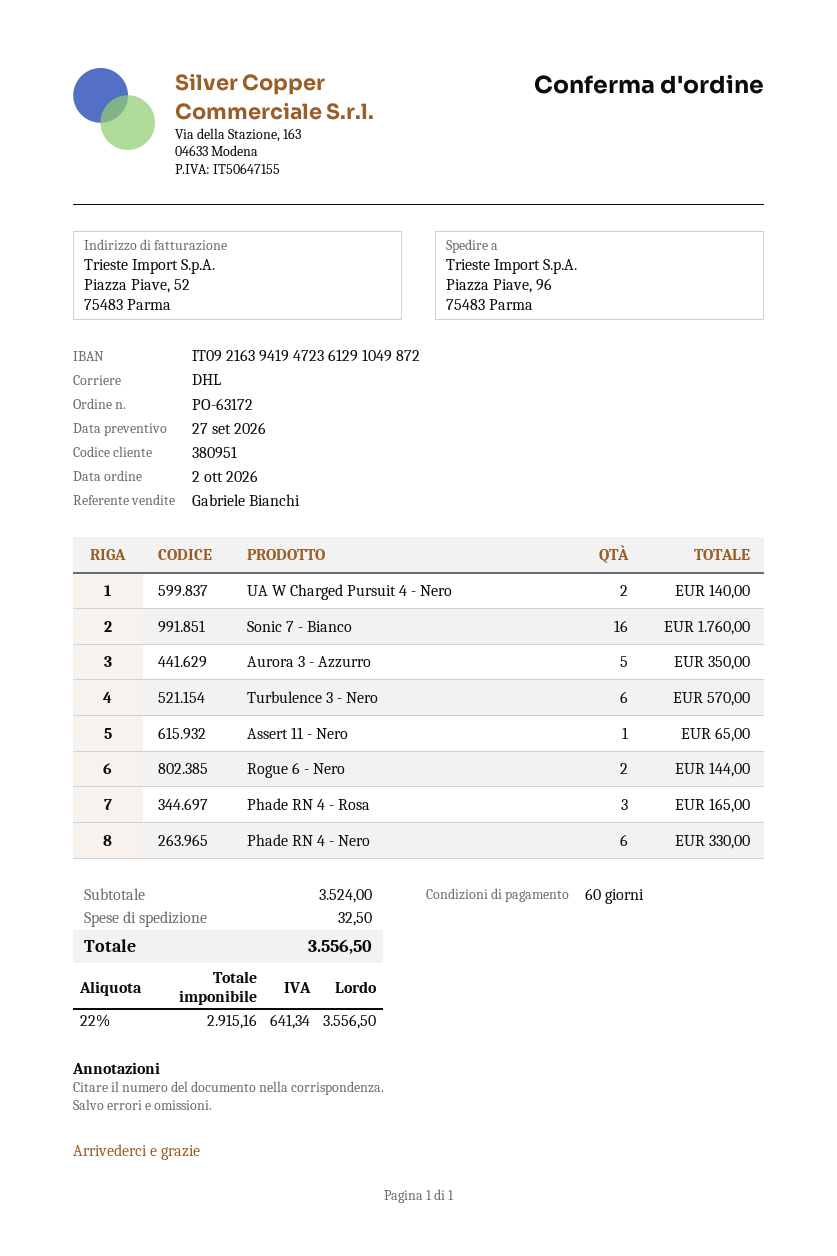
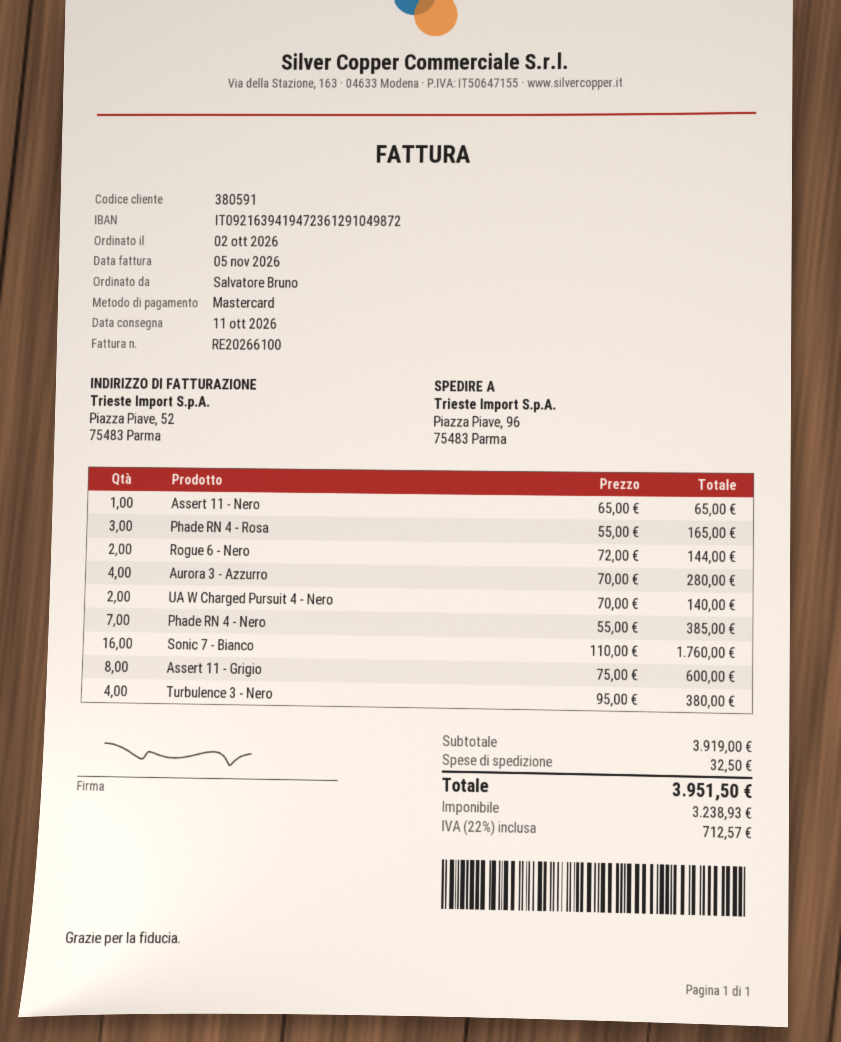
customer number: 380951 -> 380591
Aurora 3 - Azzurro: 5 for 350.00 -> 4 for 280.00
Turbulence 3 - Nero: 6 for 570.00 -> 4 for 380.00
Phade RN 4 - Nero: 6 for 330.00 -> 7 for 385.00
Assert 11 - Grigio: none -> 8 for 600.00
subtotal: 3524.00 -> 3919.00
net: 2915.16 -> 3238.93
tax: 22% = 641.34 -> 22% = 712.57
total: 3556.50 -> 3951.50

